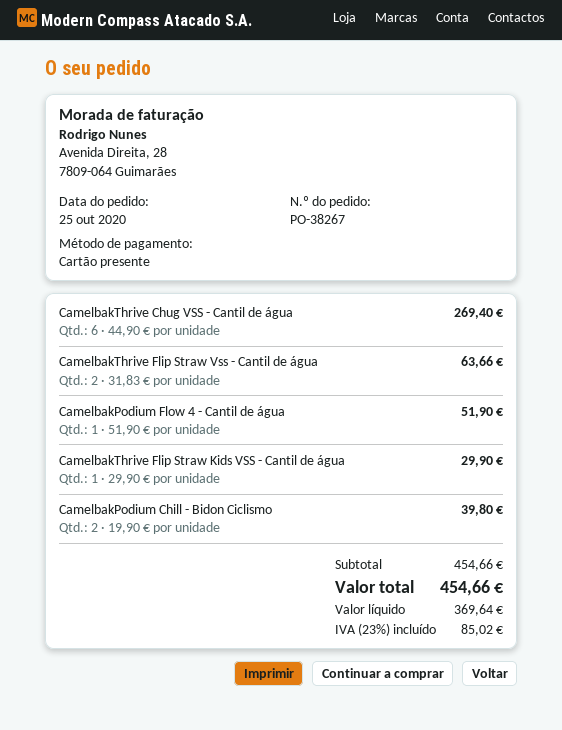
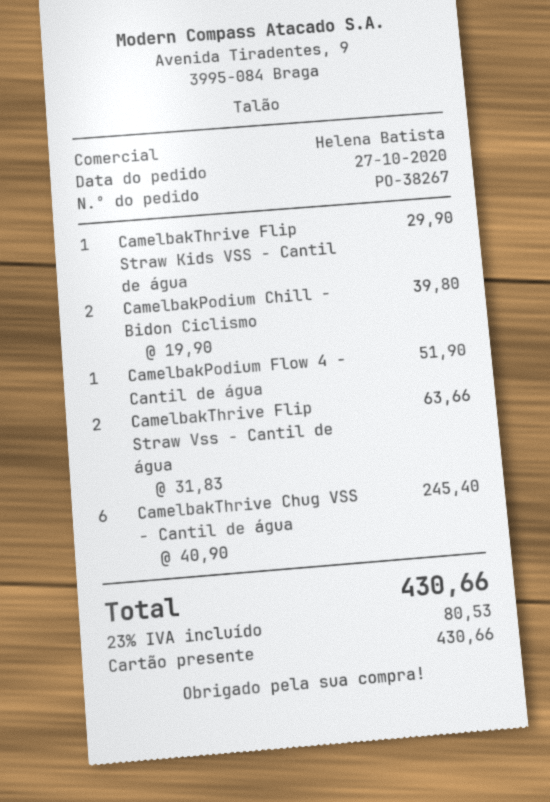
order date: 2020-10-25 -> 2020-10-27
CamelbakThrive Chug VSS - Cantil de água: 6 x 44.90 = 269.40 -> 6 x 40.90 = 245.40
tax: 23% = 85.02 -> 23% = 80.53
total: 454.66 -> 430.66

